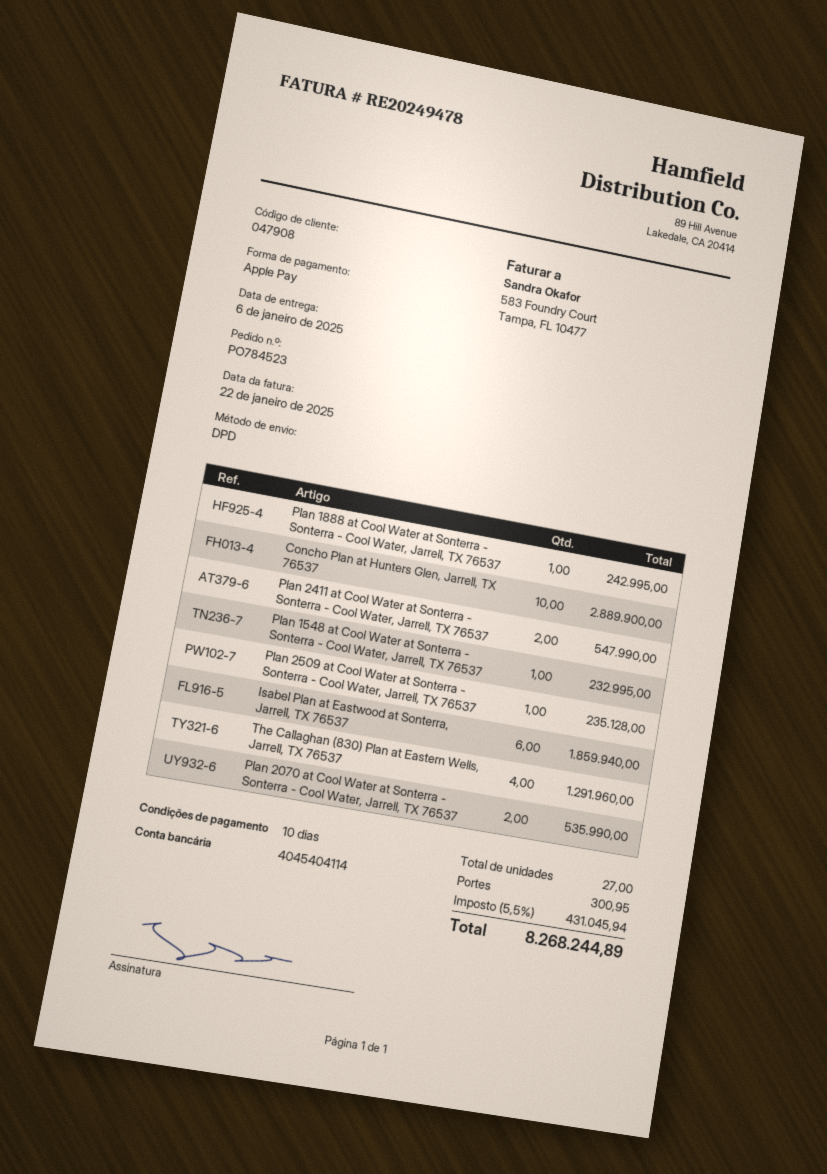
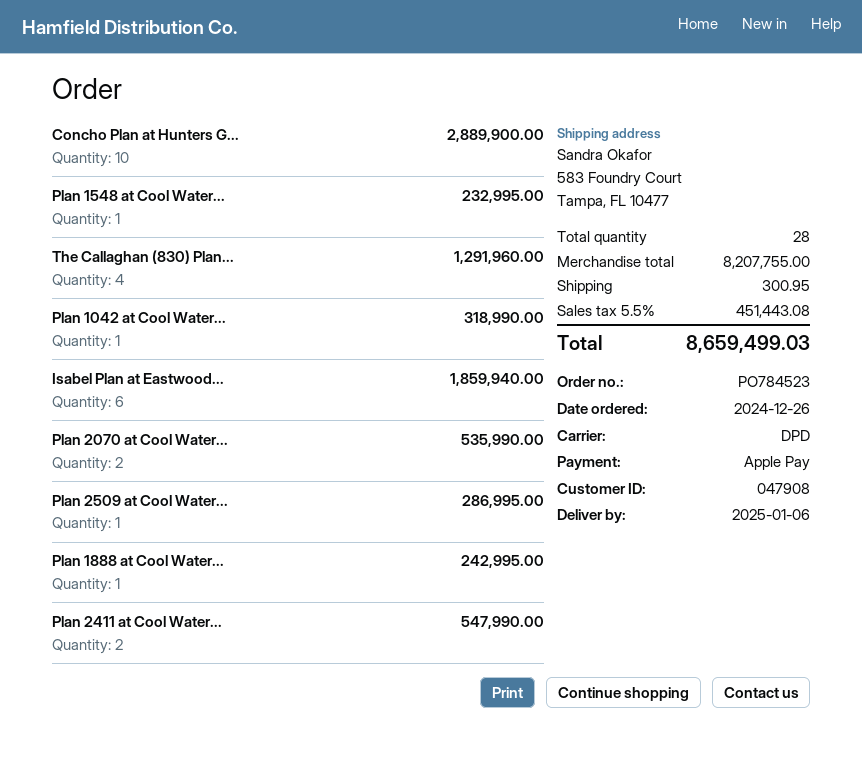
Plan 2509 at Cool Water at Sonterra - Sonterra - Cool Water, Jarrell, TX 76537: 1 for 235128.00 -> 1 for 286995.00
Plan 1042 at Cool Water...: none -> 1 for 318990.00
total quantity: 27 -> 28
tax: 5.5% = 431045.94 -> 5.5% = 451443.08
total: 8268244.89 -> 8659499.03

